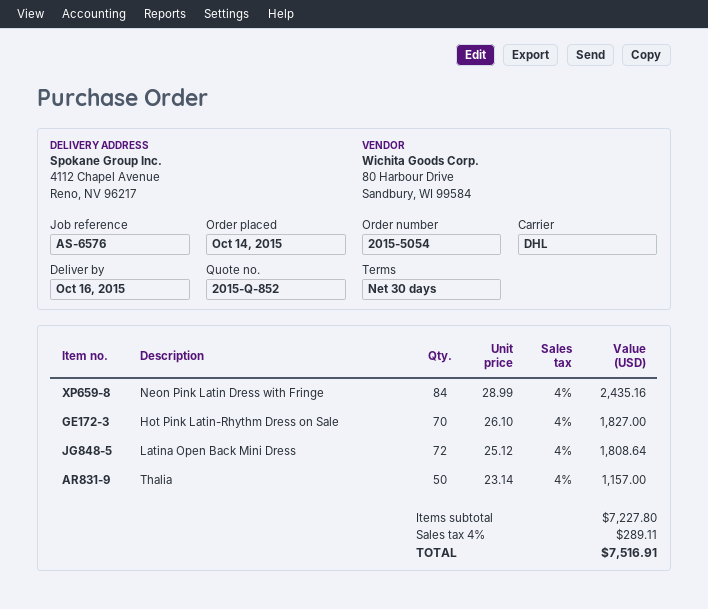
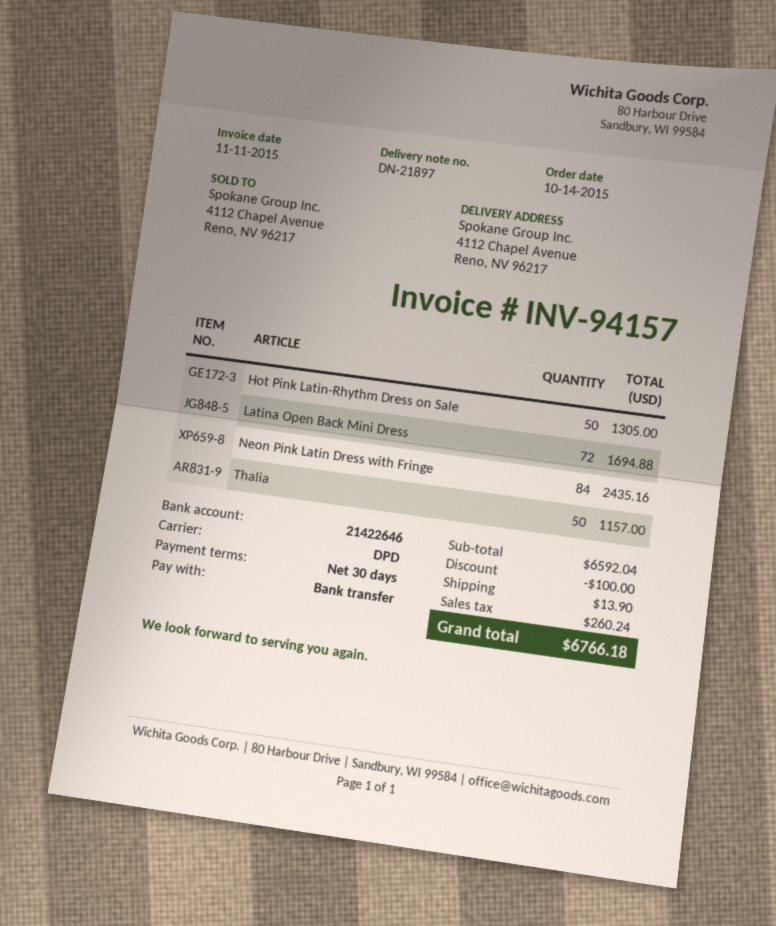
shipping method: DHL -> DPD
Hot Pink Latin-Rhythm Dress on Sale: 70 for 1827.00 -> 50 for 1305.00
Latina Open Back Mini Dress: 72 for 1808.64 -> 72 for 1694.88
subtotal: 7227.80 -> 6592.04
discount: none -> 100.00
shipping: none -> 13.90
tax: 289.11 -> 260.24
total: 7516.91 -> 6766.18

